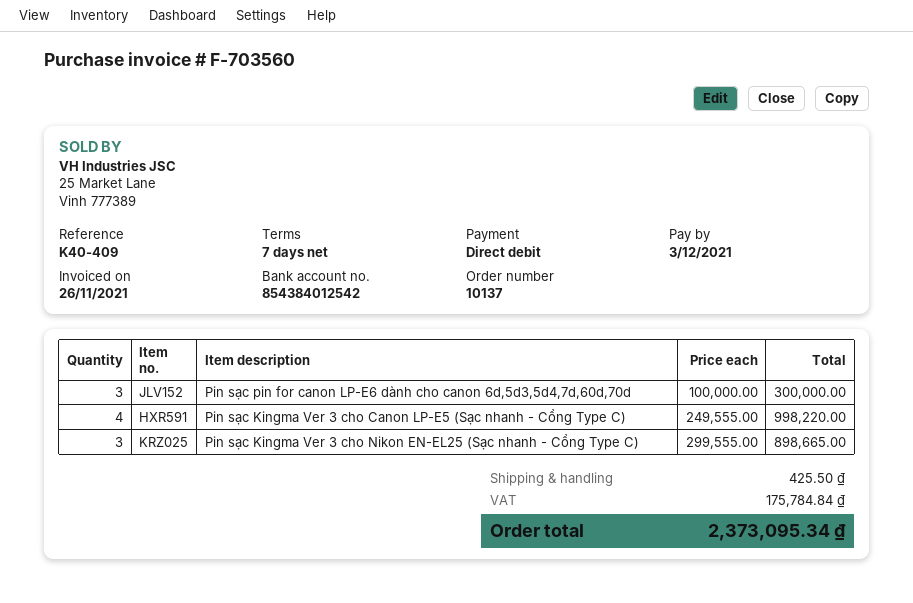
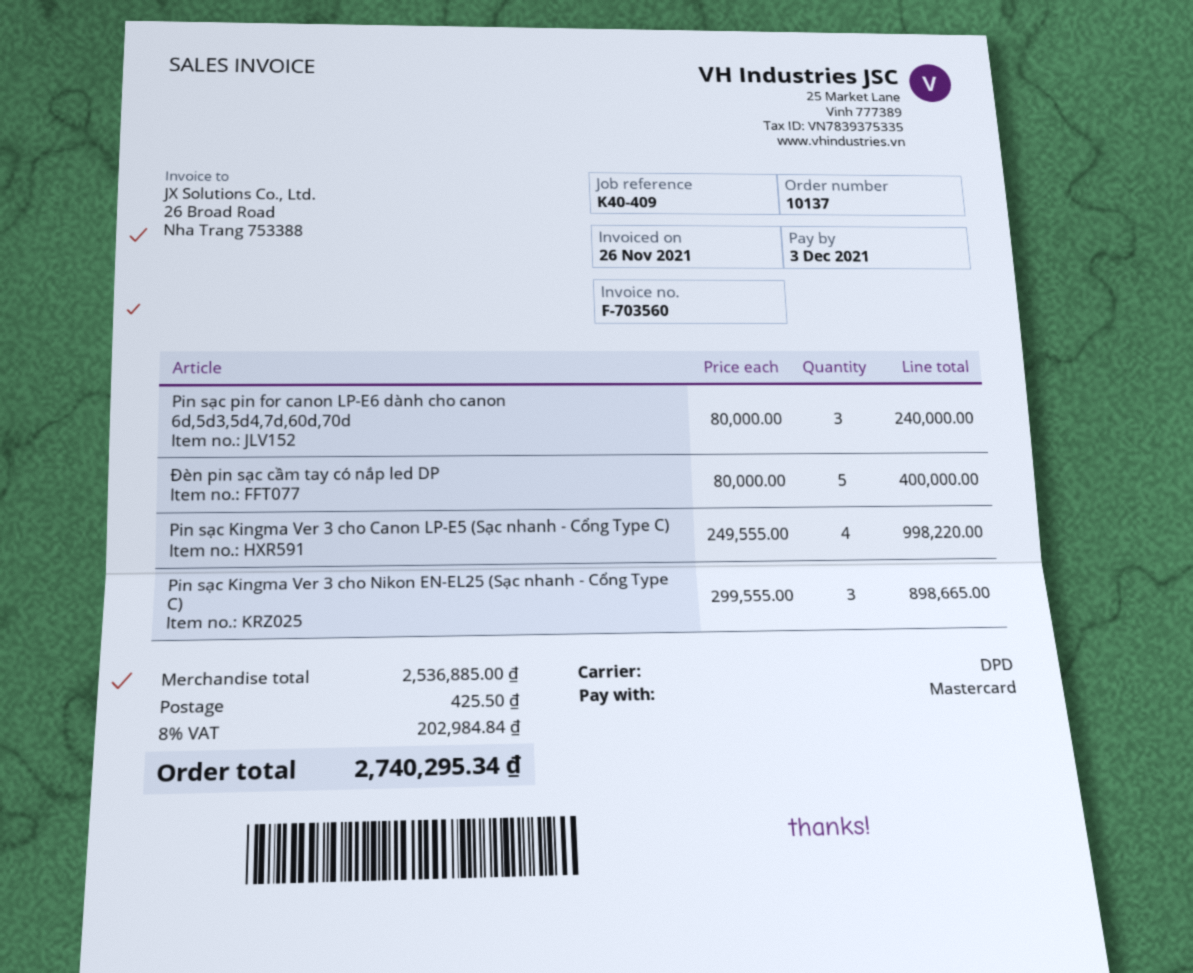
payment method: direct debit -> Mastercard
Pin sạc pin for canon LP-E6 dành cho canon 6d,5d3,5d4,7d,60d,70d: 3 x 100000.00 = 300000.00 -> 3 x 80000.00 = 240000.00
Đèn pin sạc cầm tay có nắp led DP: none -> 5 x 80000.00 = 400000.00
tax: 175784.84 -> 202984.84
total: 2373095.34 -> 2740295.34

